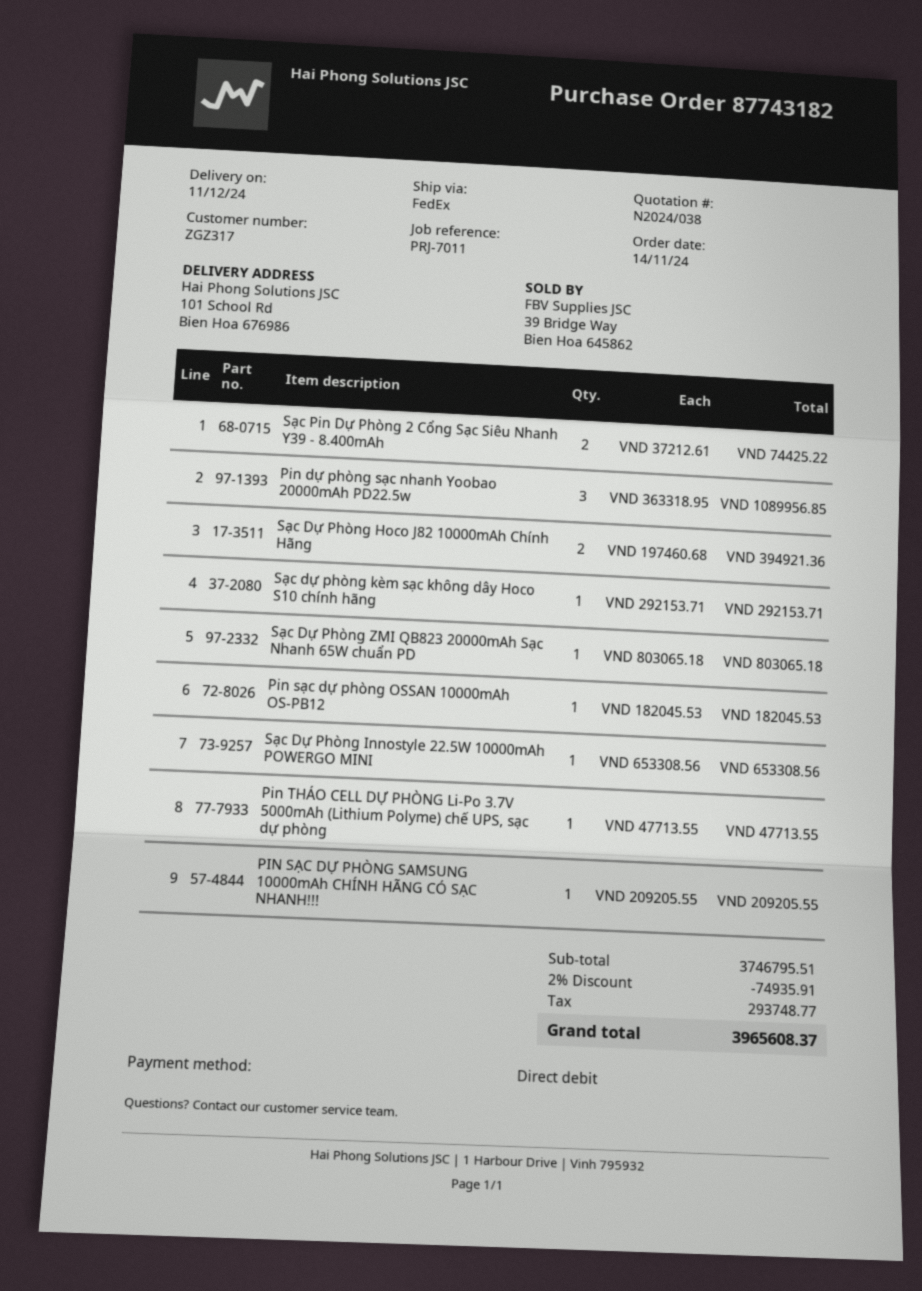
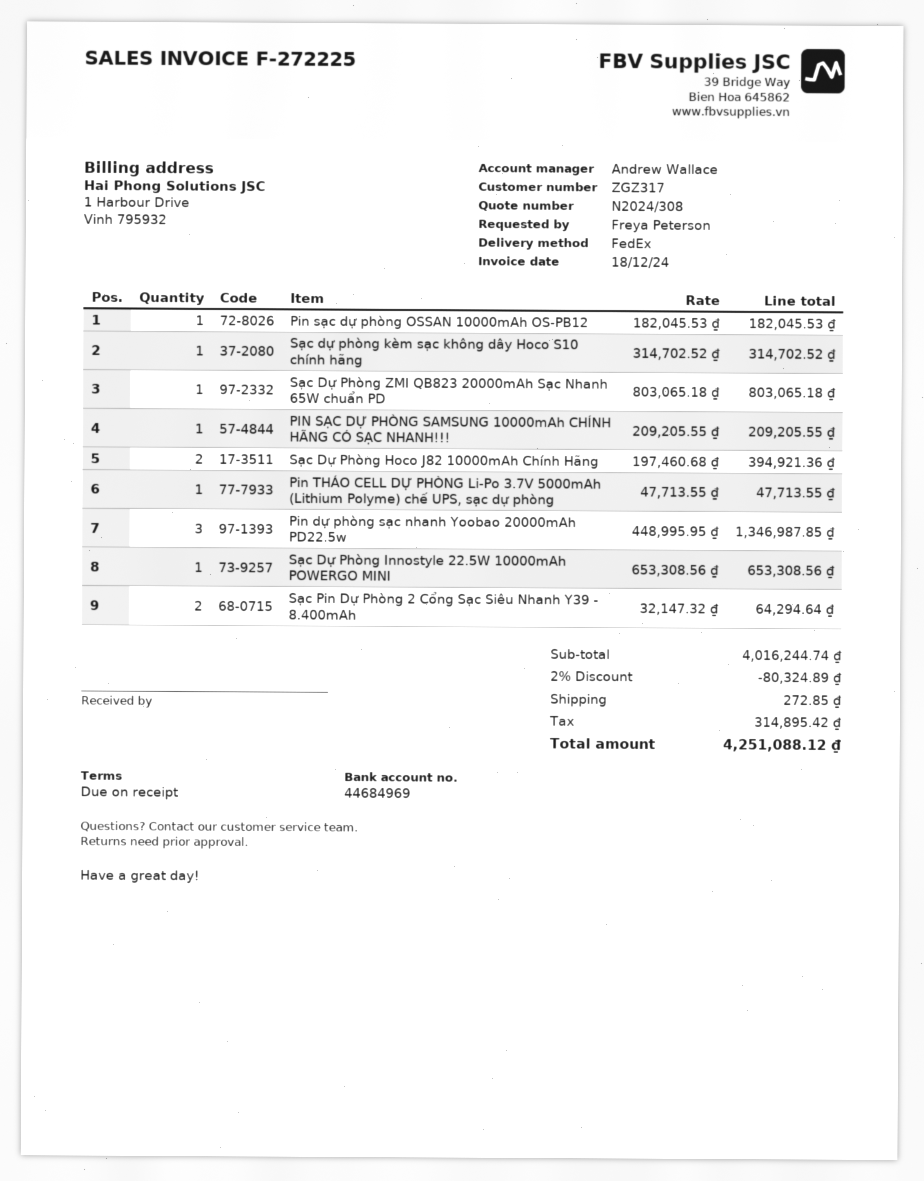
quote number: N2024/038 -> N2024/308
Sạc Pin Dự Phòng 2 Cổng Sạc Siêu Nhanh Y39 - 8.400mAh: 2 x 37212.61 = 74425.22 -> 2 x 32147.32 = 64294.64
Pin dự phòng sạc nhanh Yoobao 20000mAh PD22.5w: 3 x 363318.95 = 1089956.85 -> 3 x 448995.95 = 1346987.85
Sạc dự phòng kèm sạc không dây Hoco S10 chính hãng: 1 x 292153.71 = 292153.71 -> 1 x 314702.52 = 314702.52
subtotal: 3746795.51 -> 4016244.74
discount: 2% = 74935.91 -> 2% = 80324.89
shipping: none -> 272.85
tax: 293748.77 -> 314895.42
total: 3965608.37 -> 4251088.12

